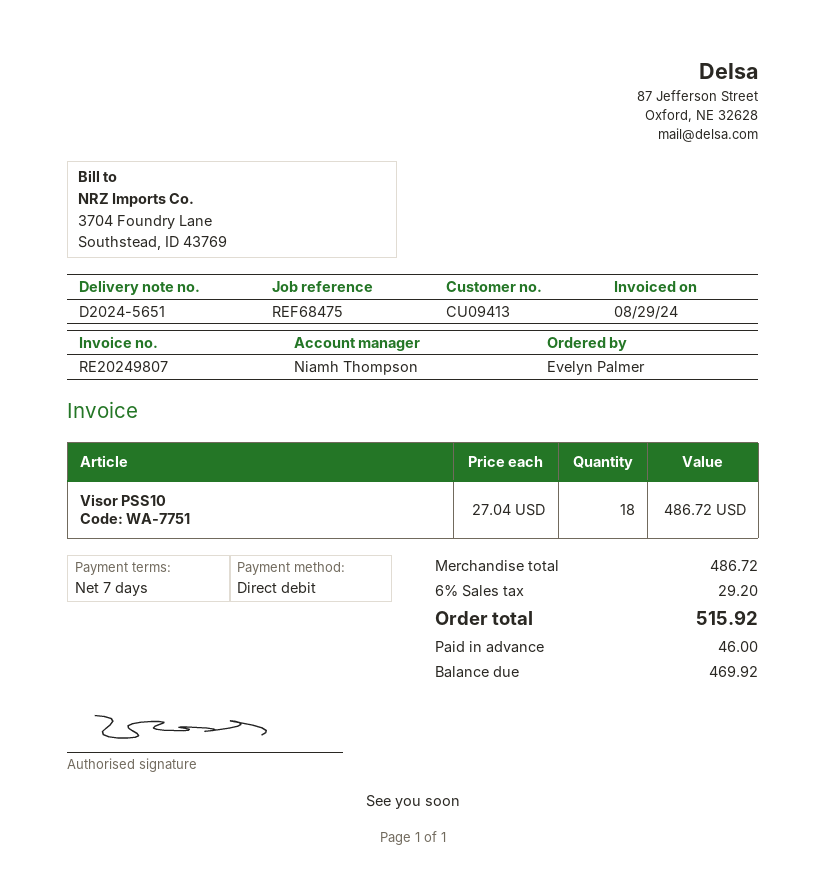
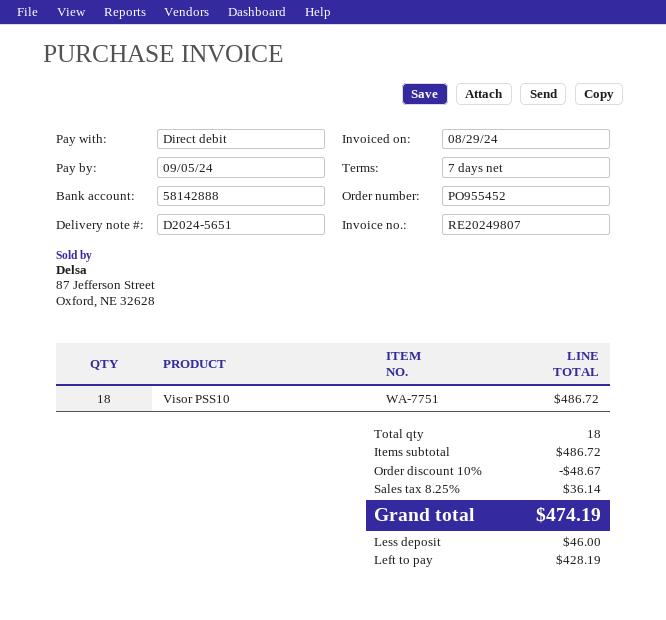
discount: none -> 10% = 48.67
tax: 6% = 29.20 -> 8.25% = 36.14
total: 515.92 -> 474.19
balance: 469.92 -> 428.19

